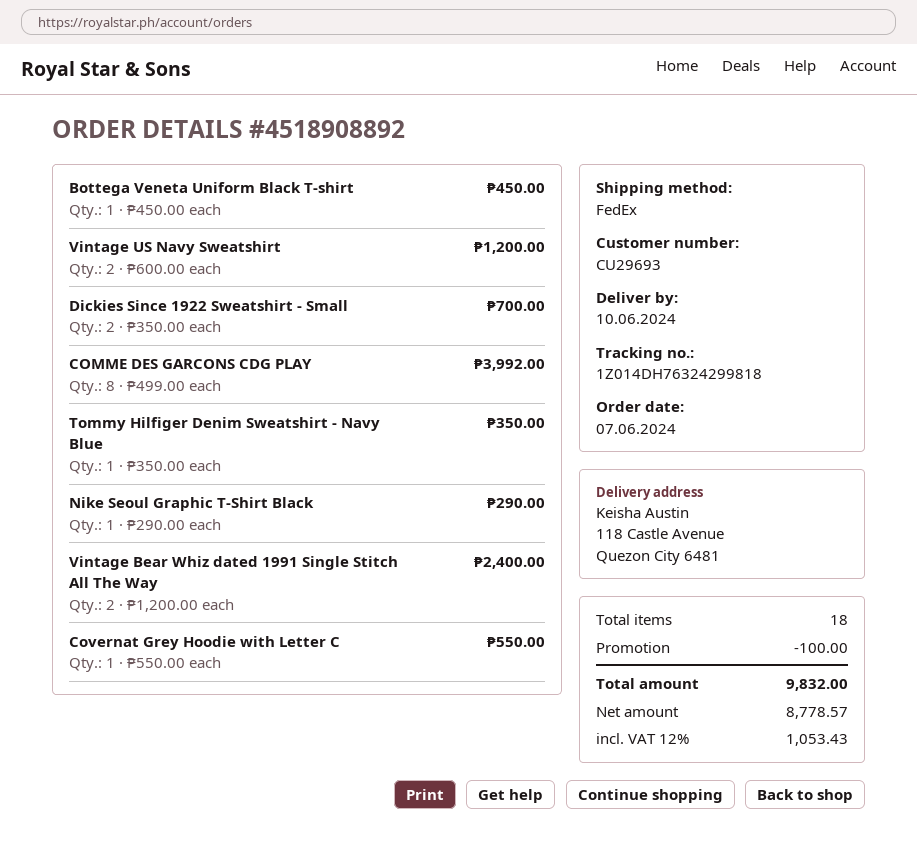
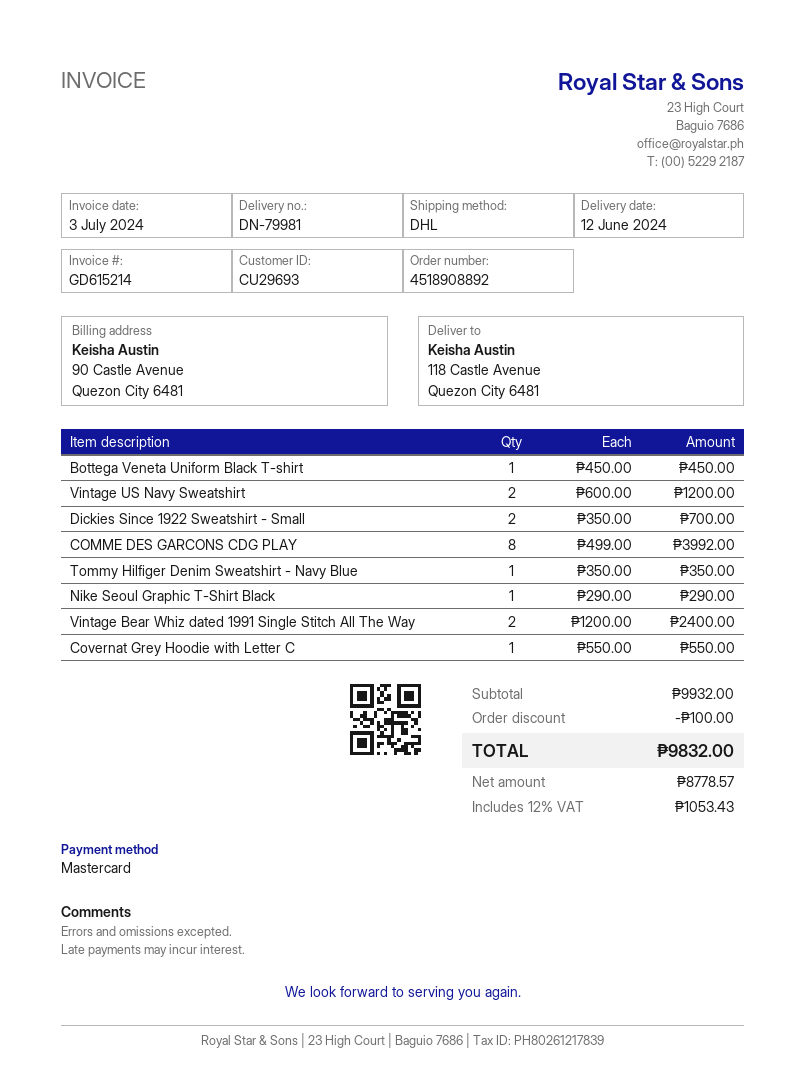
delivery date: 2024-06-10 -> 2024-06-12
shipping method: FedEx -> DHL

